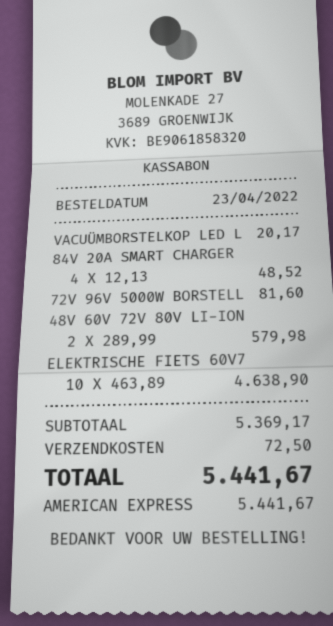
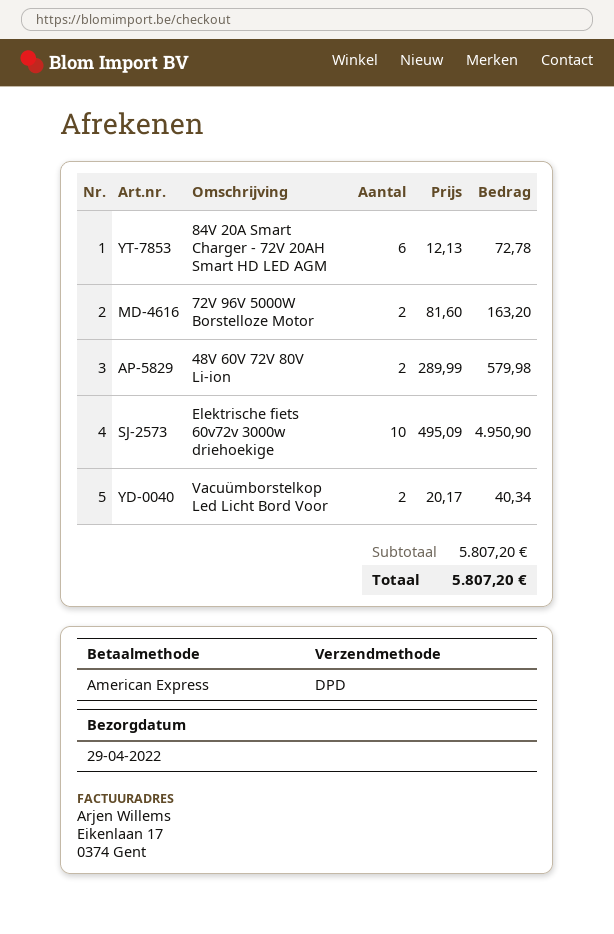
VACUÜMBORSTELKOP LED L: 1 x 20.17 = 20.17 -> 2 x 20.17 = 40.34
84V 20A SMART CHARGER: 4 x 12.13 = 48.52 -> 6 x 12.13 = 72.78
72V 96V 5000W BORSTELL: 1 x 81.60 = 81.60 -> 2 x 81.60 = 163.20
ELEKTRISCHE FIETS 60V7: 10 x 463.89 = 4638.90 -> 10 x 495.09 = 4950.90
subtotal: 5369.17 -> 5807.20
shipping: 72.50 -> none
total: 5441.67 -> 5807.20

